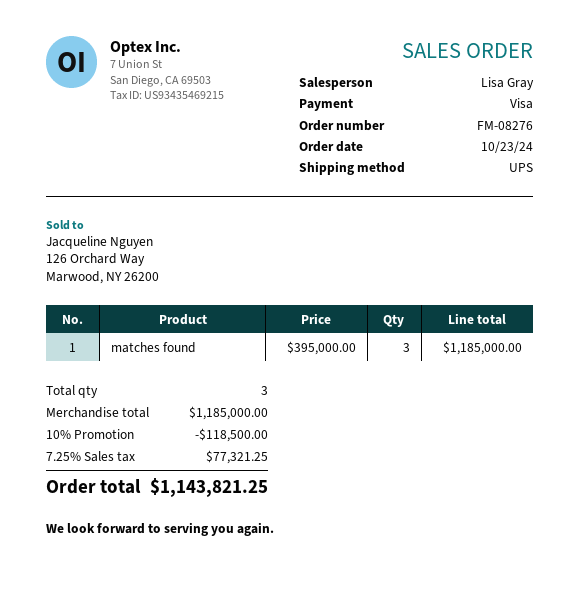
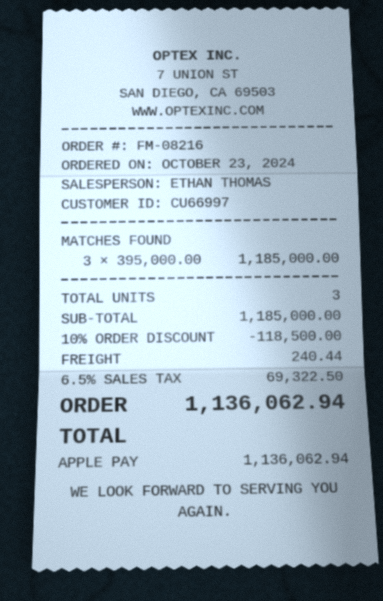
order number: FM-08276 -> FM-08216
sales rep: Lisa Gray -> ETHAN THOMAS
payment method: Visa -> Apple Pay
shipping: none -> 240.44
tax: 7.25% = 77321.25 -> 6.5% = 69322.50
total: 1143821.25 -> 1136062.94

